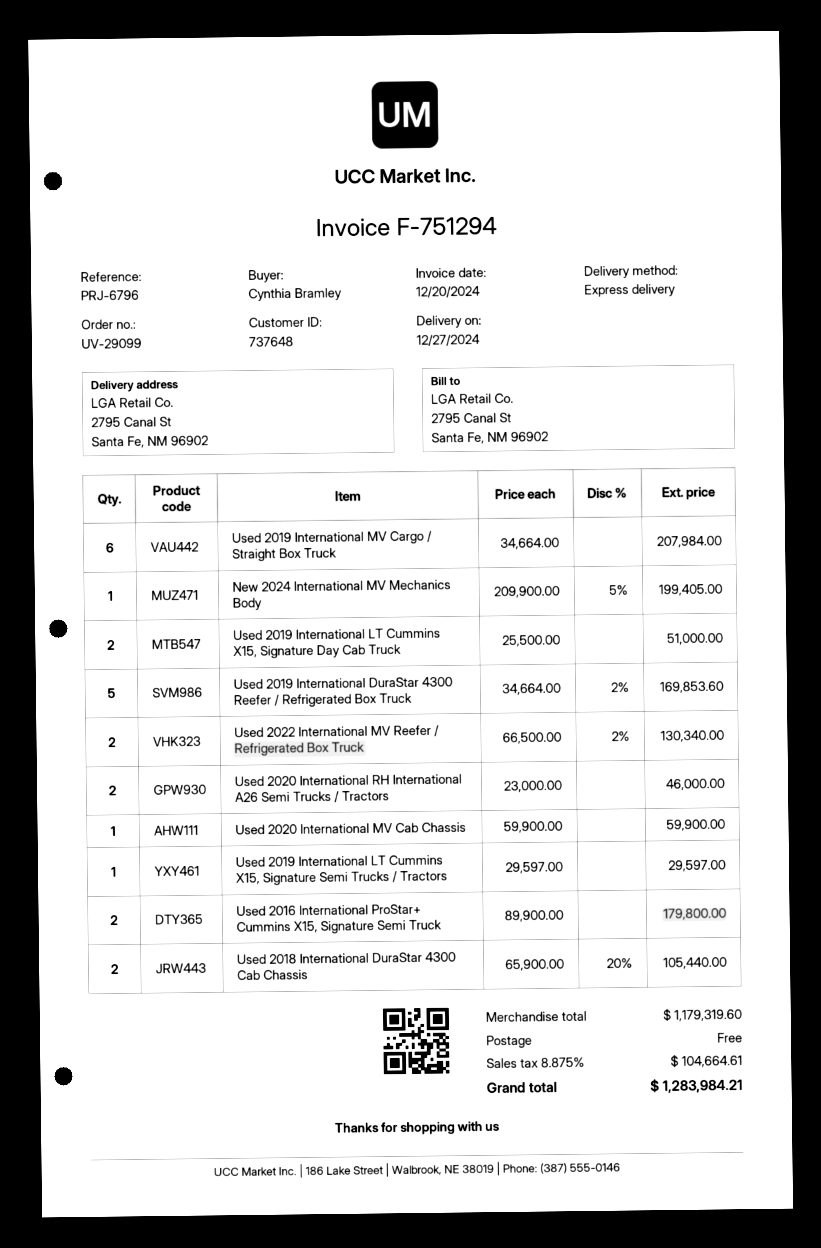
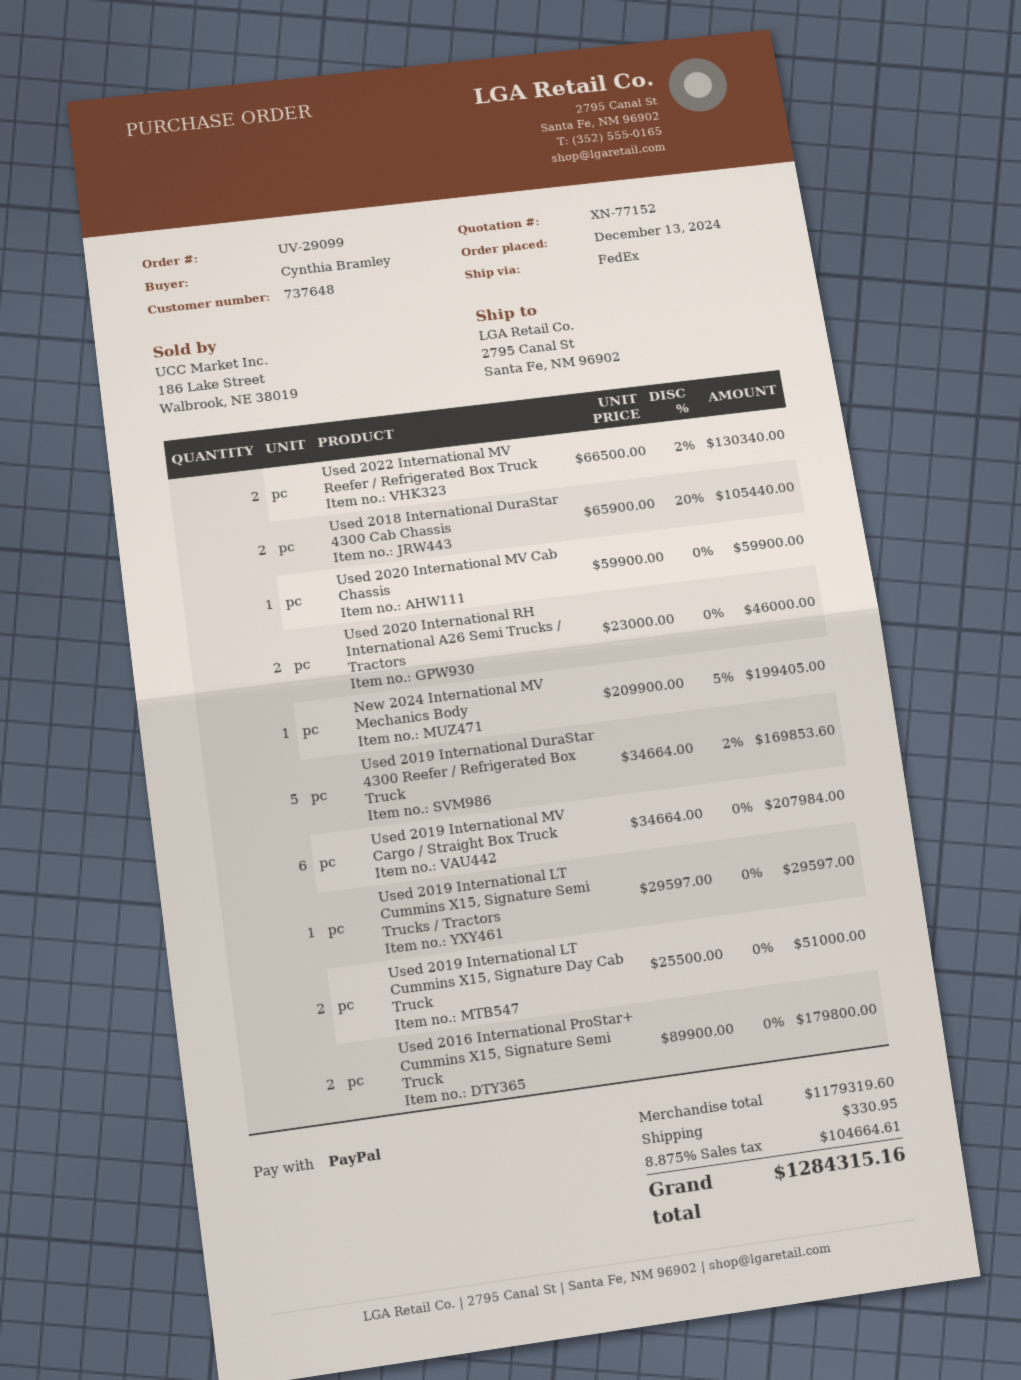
shipping method: express -> FedEx
shipping: 0.00 -> 330.95
total: 1283984.21 -> 1284315.16

